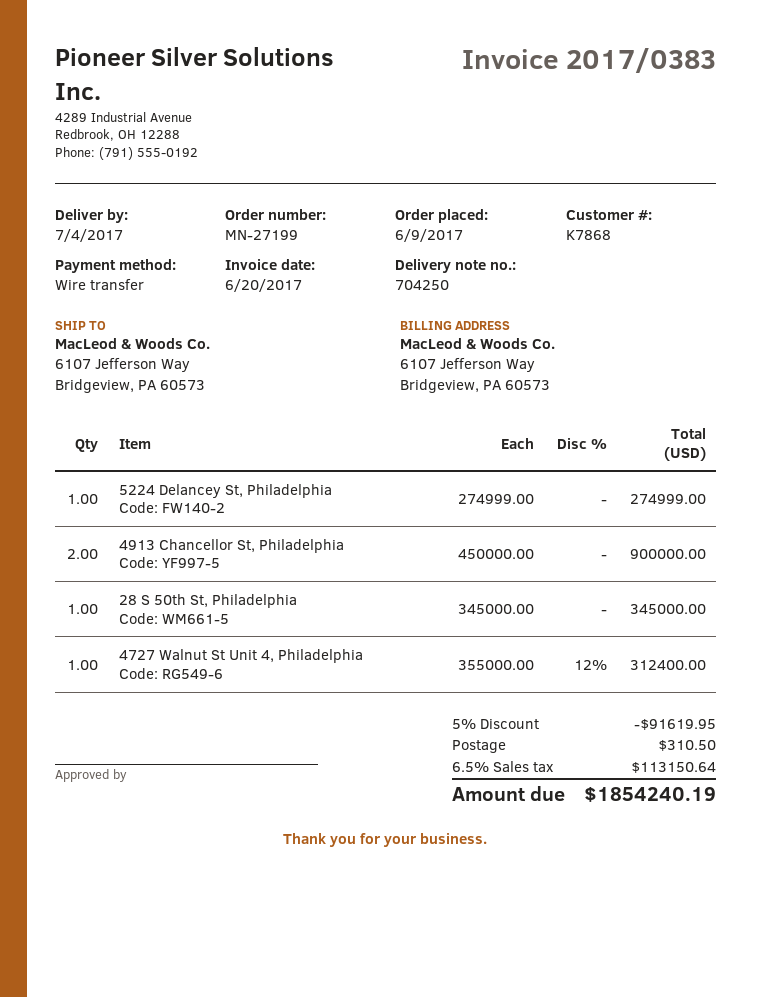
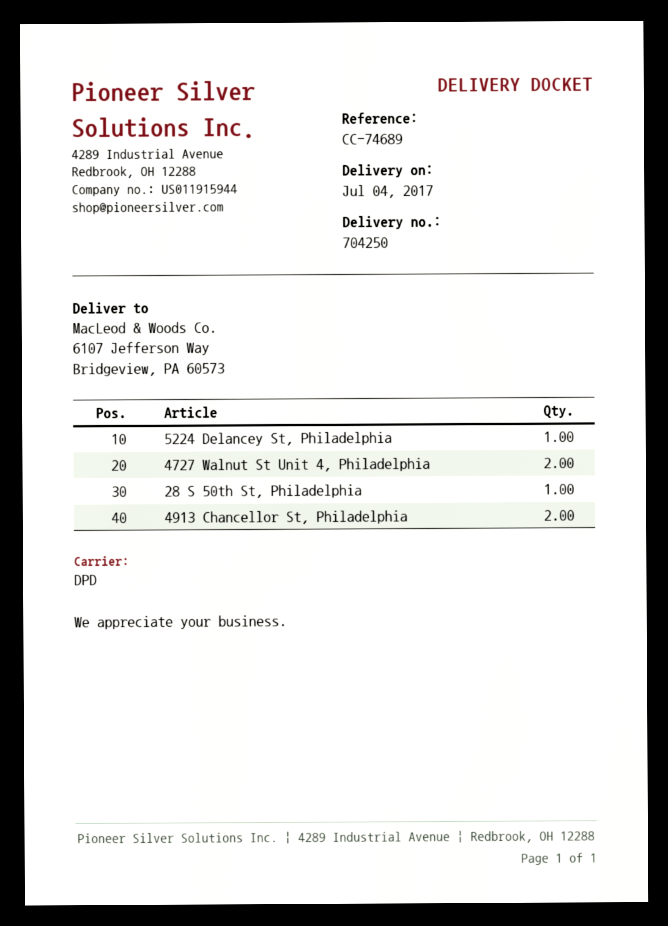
4727 Walnut St Unit 4, Philadelphia: 1 -> 2

